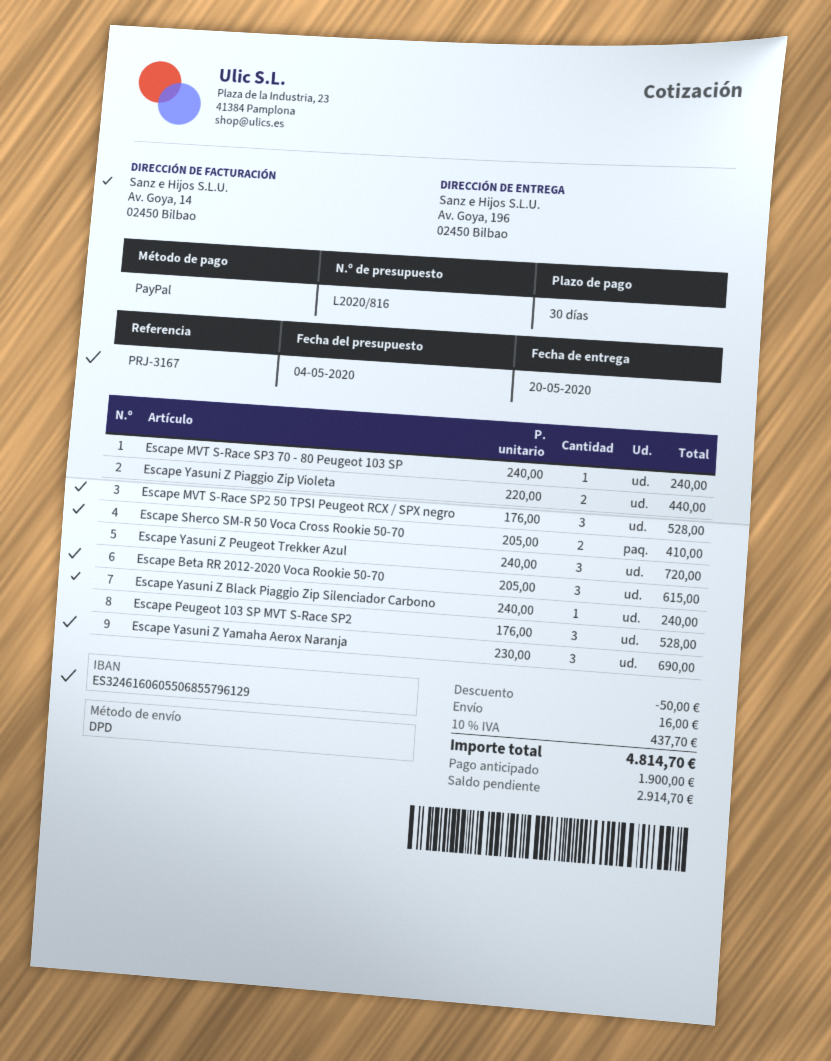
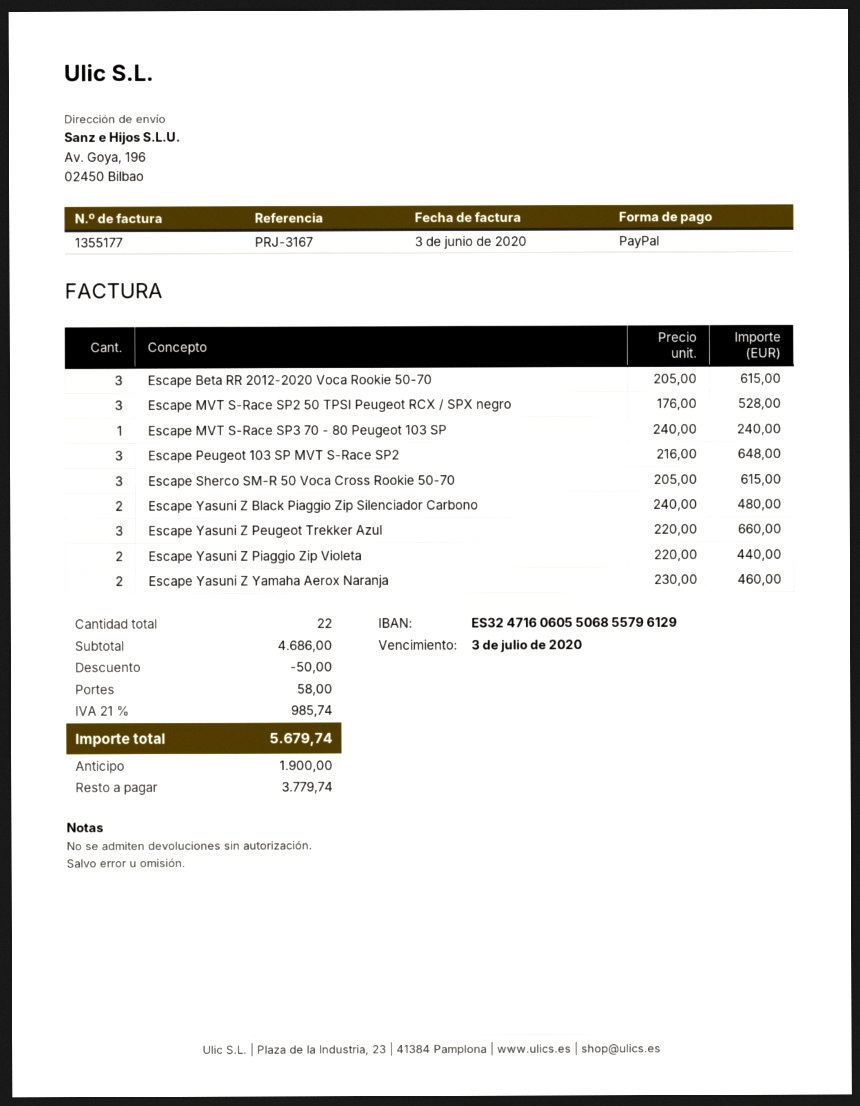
bank account: ES3246160605506855796129 -> ES3247160605506855796129
Escape Sherco SM-R 50 Voca Cross Rookie 50-70: 2 x 205.00 = 410.00 -> 3 x 205.00 = 615.00
Escape Yasuni Z Peugeot Trekker Azul: 3 x 240.00 = 720.00 -> 3 x 220.00 = 660.00
Escape Yasuni Z Black Piaggio Zip Silenciador Carbono: 1 x 240.00 = 240.00 -> 2 x 240.00 = 480.00
Escape Peugeot 103 SP MVT S-Race SP2: 3 x 176.00 = 528.00 -> 3 x 216.00 = 648.00
Escape Yasuni Z Yamaha Aerox Naranja: 3 x 230.00 = 690.00 -> 2 x 230.00 = 460.00
shipping: 16.00 -> 58.00
tax: 10% = 437.70 -> 21% = 985.74
total: 4814.70 -> 5679.74
balance: 2914.70 -> 3779.74

